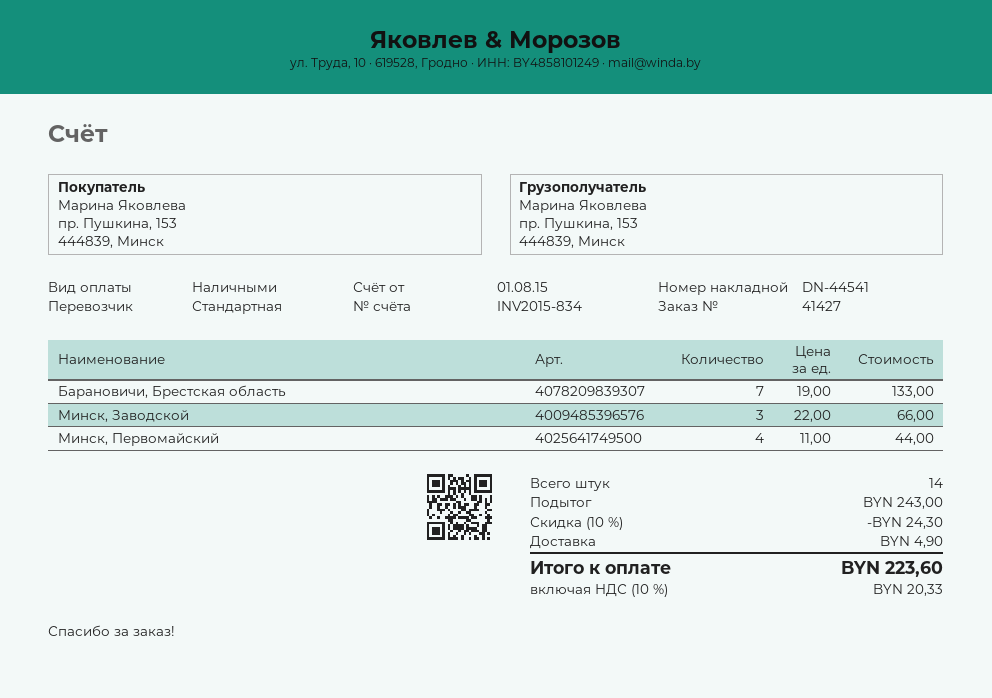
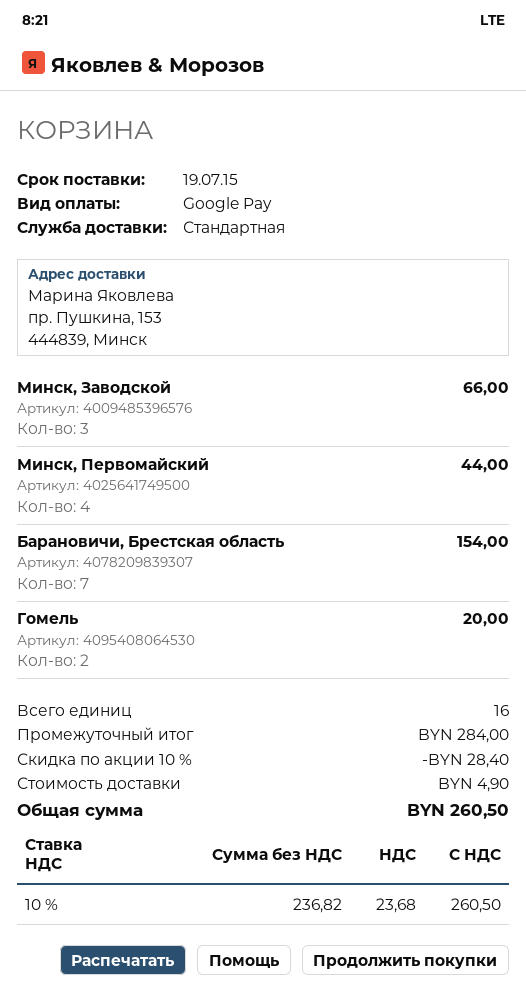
payment method: cash -> Google Pay
Барановичи, Брестская область: 7 for 133.00 -> 7 for 154.00
Гомель: none -> 2 for 20.00
total quantity: 14 -> 16
subtotal: 243.00 -> 284.00
discount: 10% = 24.30 -> 10% = 28.40
tax: 10% = 20.33 -> 10% = 23.68
total: 223.60 -> 260.50

